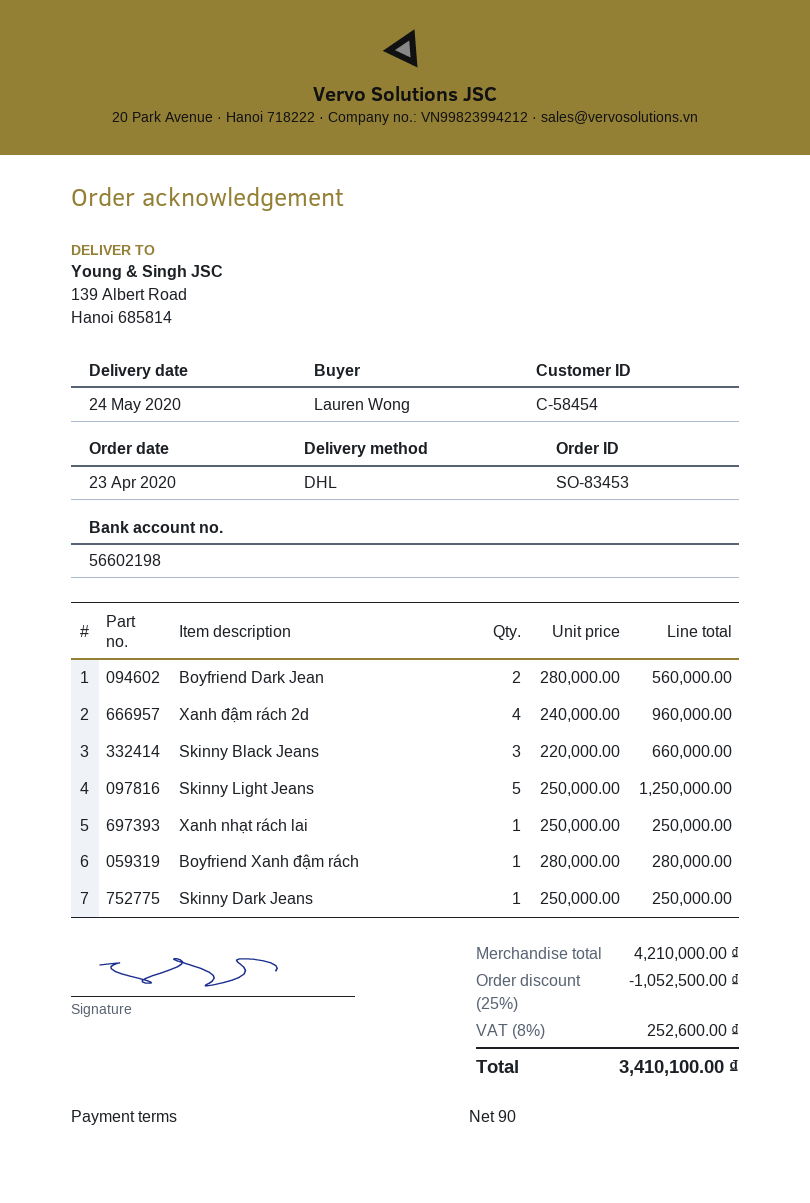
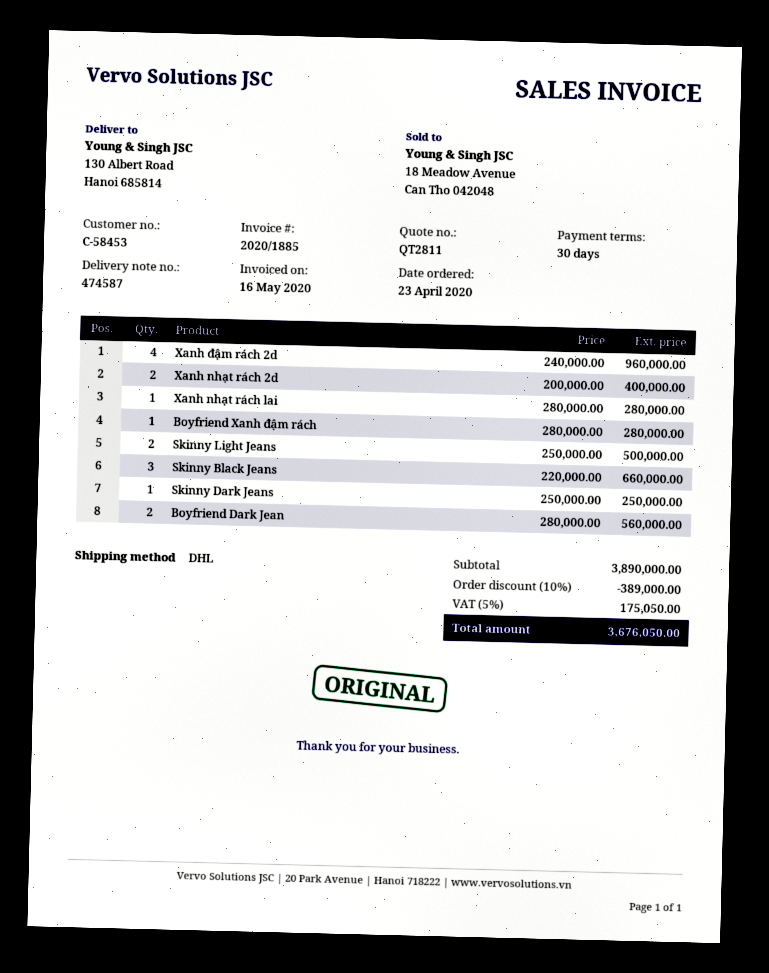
payment terms: 90 days -> 30 days
customer number: C-58454 -> C-58453
ship to: 139 Albert Road, Hanoi 685814 -> 130 Albert Road, Hanoi 685814
Skinny Light Jeans: 5 x 250000.00 = 1250000.00 -> 2 x 250000.00 = 500000.00
Xanh nhạt rách lai: 1 x 250000.00 = 250000.00 -> 1 x 280000.00 = 280000.00
Xanh nhạt rách 2d: none -> 2 x 200000.00 = 400000.00
subtotal: 4210000.00 -> 3890000.00
discount: 25% = 1052500.00 -> 10% = 389000.00
tax: 8% = 252600.00 -> 5% = 175050.00
total: 3410100.00 -> 3676050.00

